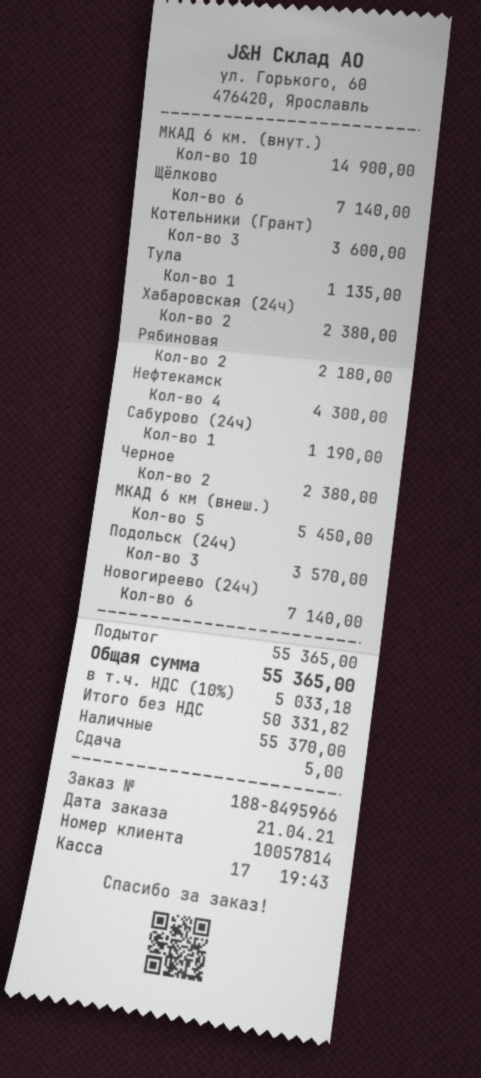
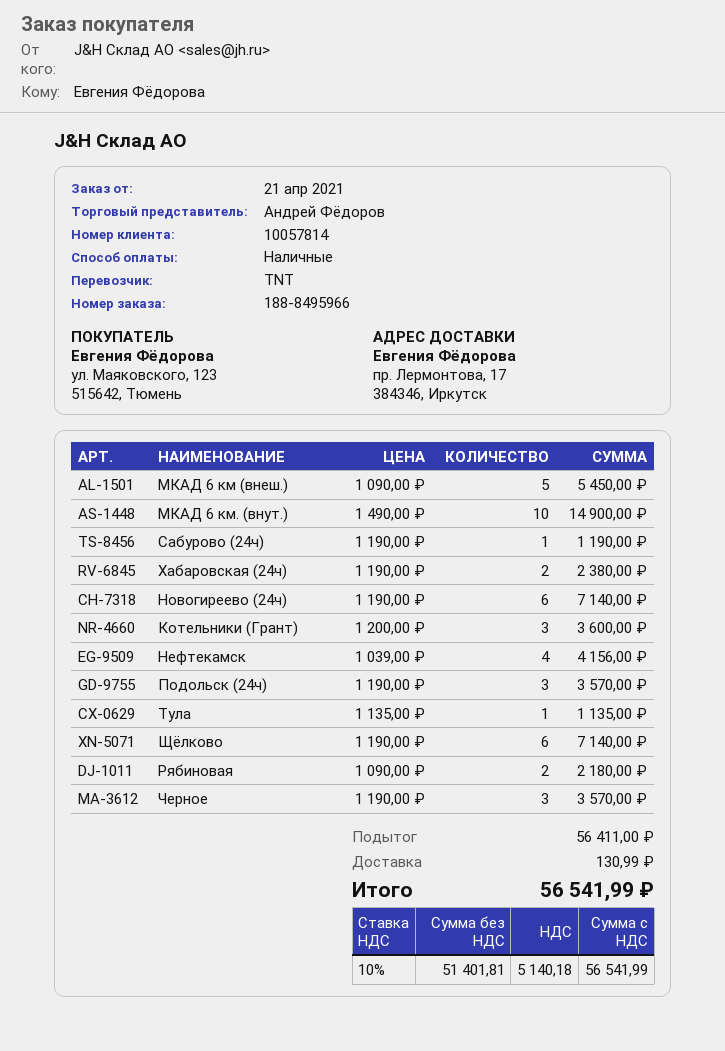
Нефтекамск: 4 for 4300.00 -> 4 for 4156.00
Черное: 2 for 2380.00 -> 3 for 3570.00
subtotal: 55365.00 -> 56411.00
shipping: none -> 130.99
net: 50331.82 -> 51401.81
tax: 10% = 5033.18 -> 10% = 5140.18
total: 55365.00 -> 56541.99

